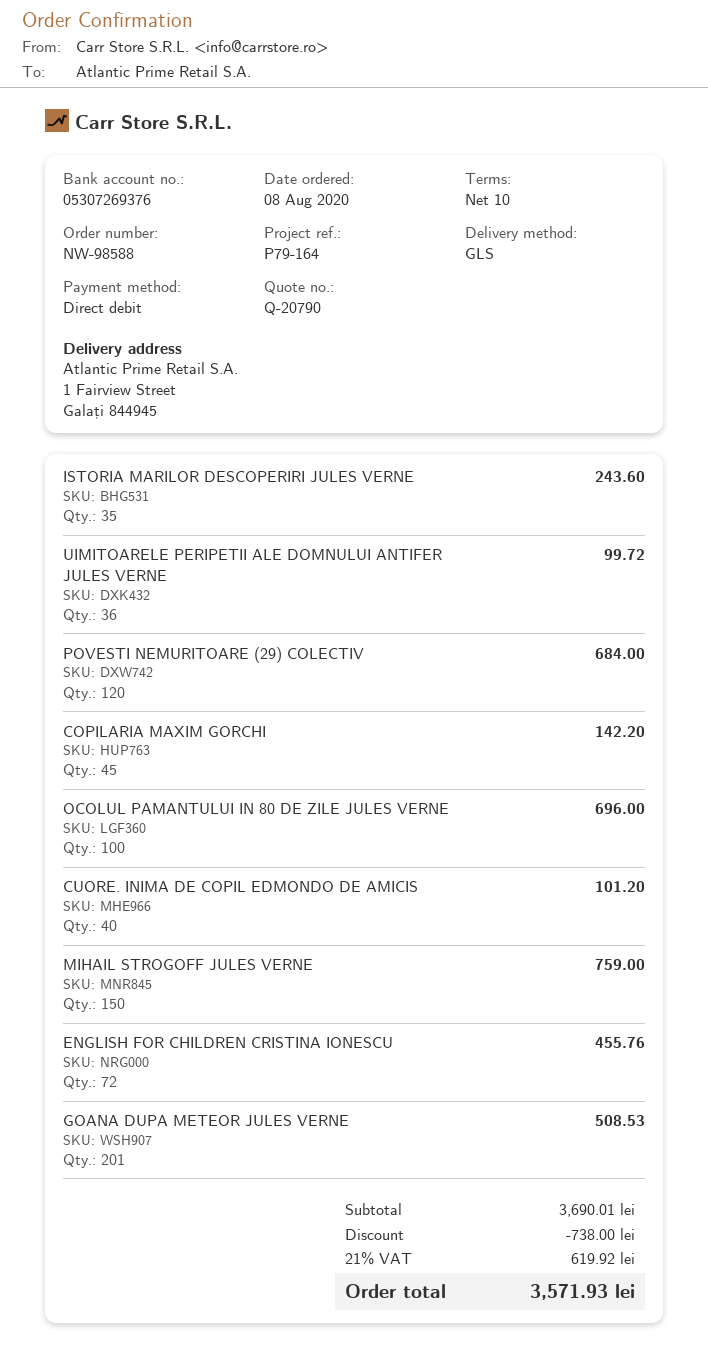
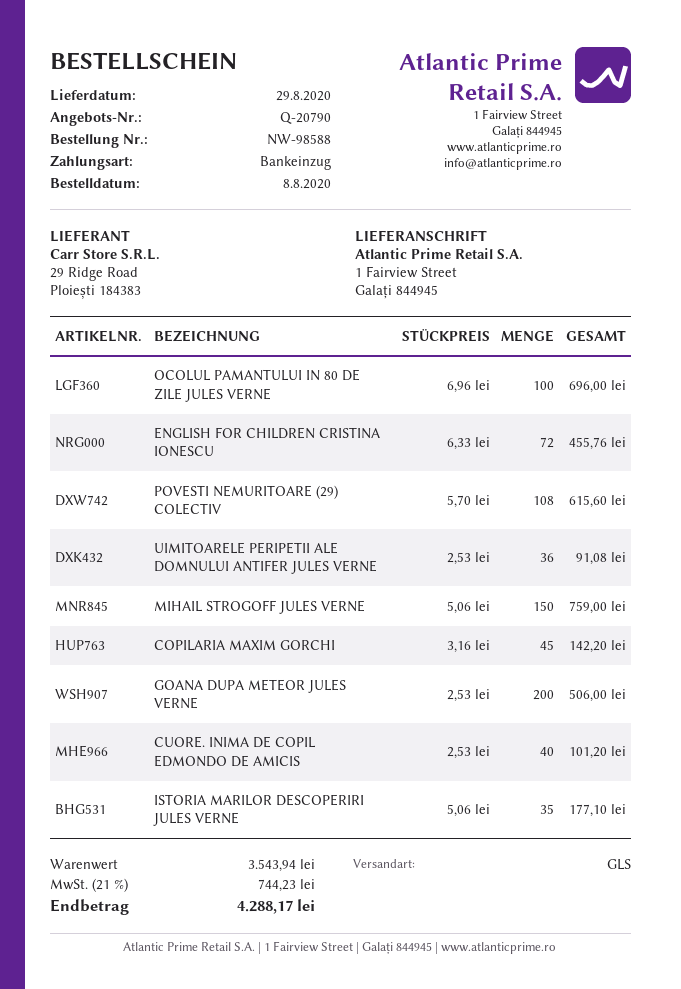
ISTORIA MARILOR DESCOPERIRI JULES VERNE: 35 for 243.60 -> 35 for 177.10
UIMITOARELE PERIPETII ALE DOMNULUI ANTIFER JULES VERNE: 36 for 99.72 -> 36 for 91.08
POVESTI NEMURITOARE (29) COLECTIV: 120 for 684.00 -> 108 for 615.60
GOANA DUPA METEOR JULES VERNE: 201 for 508.53 -> 200 for 506.00
subtotal: 3690.01 -> 3543.94
discount: 738.00 -> none
tax: 21% = 619.92 -> 21% = 744.23
total: 3571.93 -> 4288.17

